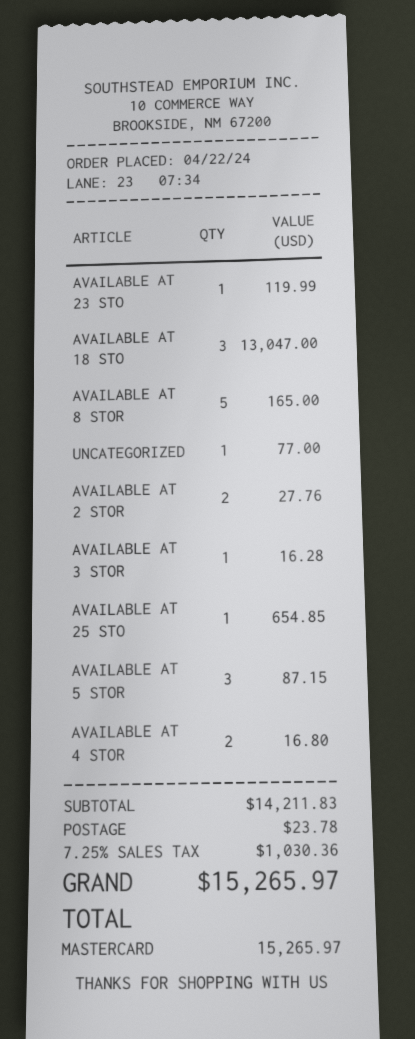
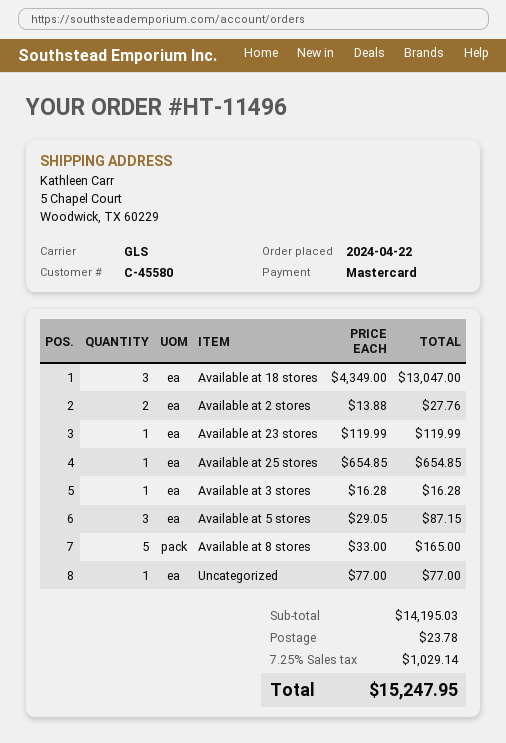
AVAILABLE AT 4 STOR: 2 for 16.80 -> none
subtotal: 14211.83 -> 14195.03
tax: 7.25% = 1030.36 -> 7.25% = 1029.14
total: 15265.97 -> 15247.95

